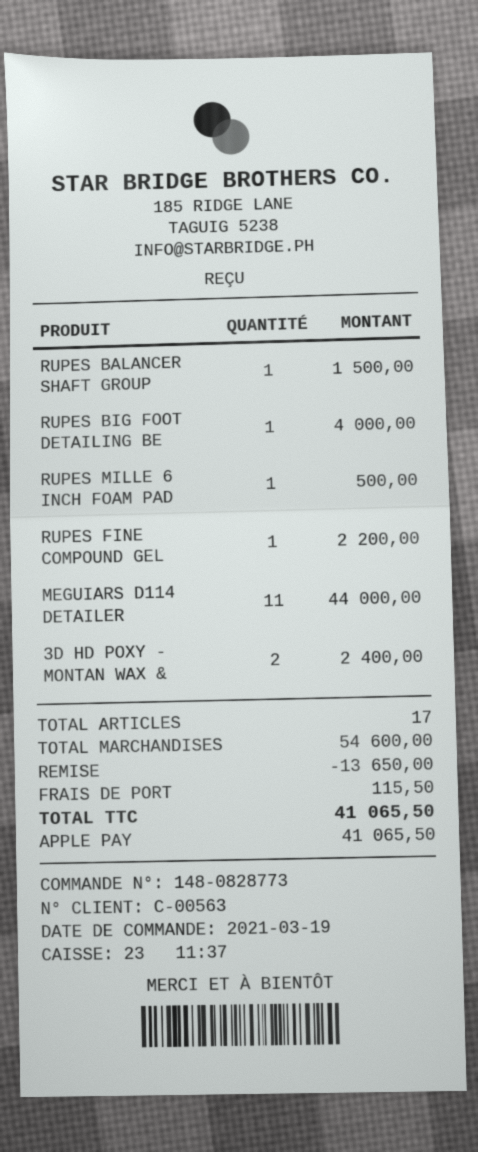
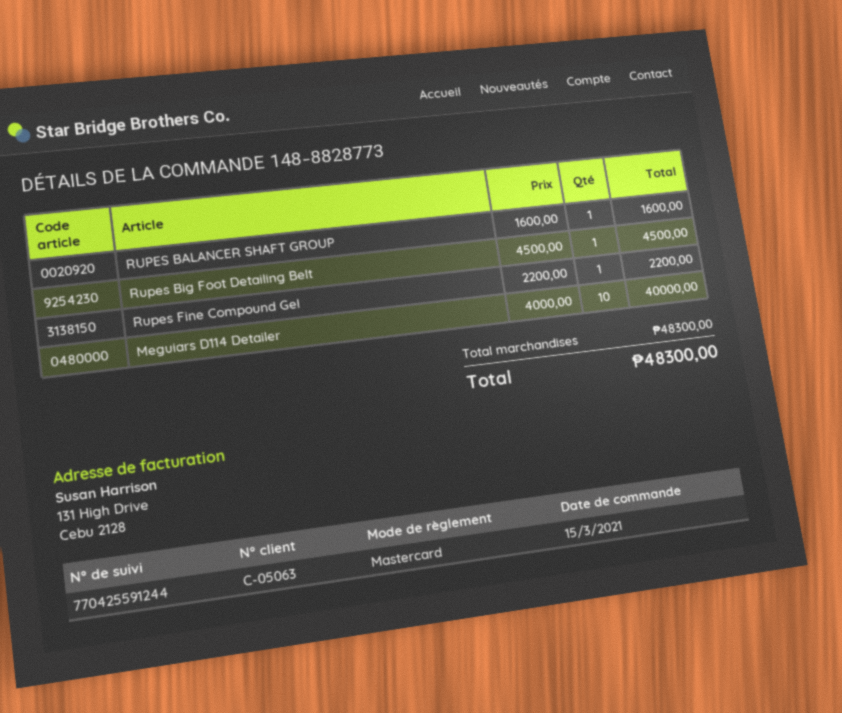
order number: 148-0828773 -> 148-8828773
order date: 2021-03-19 -> 2021-03-15
customer number: C-00563 -> C-05063
payment method: Apple Pay -> Mastercard
RUPES BALANCER SHAFT GROUP: 1 for 1500.00 -> 1 for 1600.00
RUPES BIG FOOT DETAILING BE: 1 for 4000.00 -> 1 for 4500.00
RUPES MILLE 6 INCH FOAM PAD: 1 for 500.00 -> none
MEGUIARS D114 DETAILER: 11 for 44000.00 -> 10 for 40000.00
3D HD POXY - MONTAN WAX &: 2 for 2400.00 -> none
subtotal: 54600.00 -> 48300.00
discount: 13650.00 -> none
shipping: 115.50 -> none
total: 41065.50 -> 48300.00

